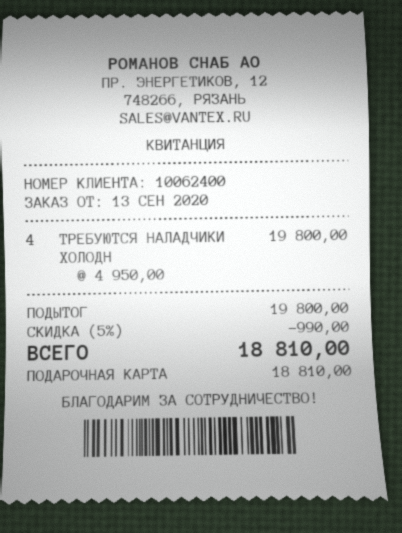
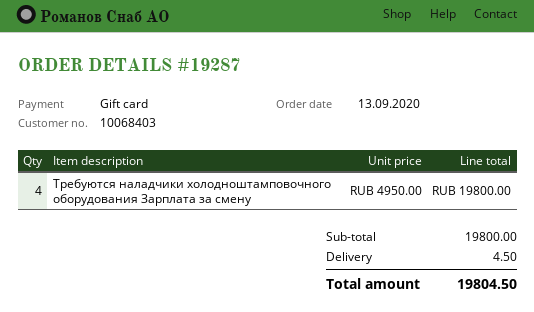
customer number: 10062400 -> 10068403
discount: 5% = 990.00 -> none
shipping: none -> 4.50
total: 18810.00 -> 19804.50

